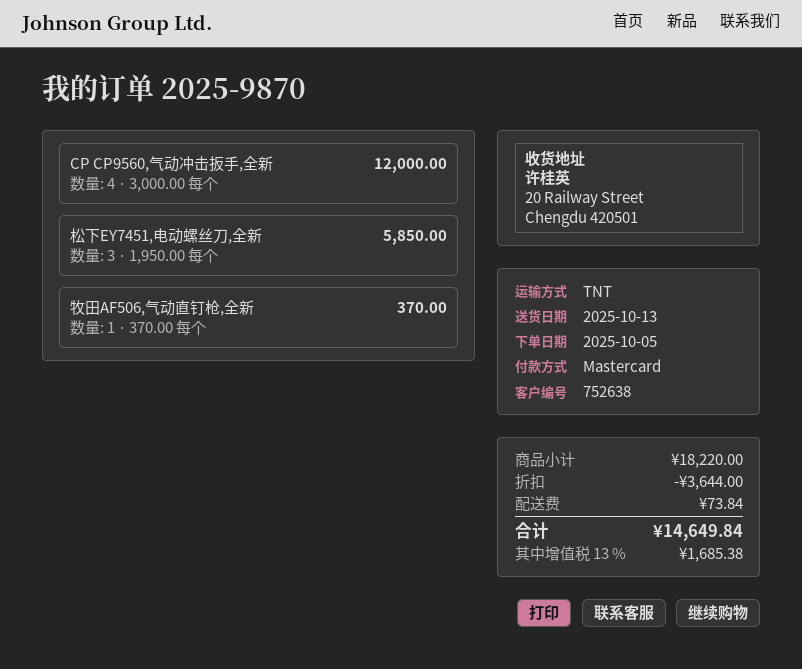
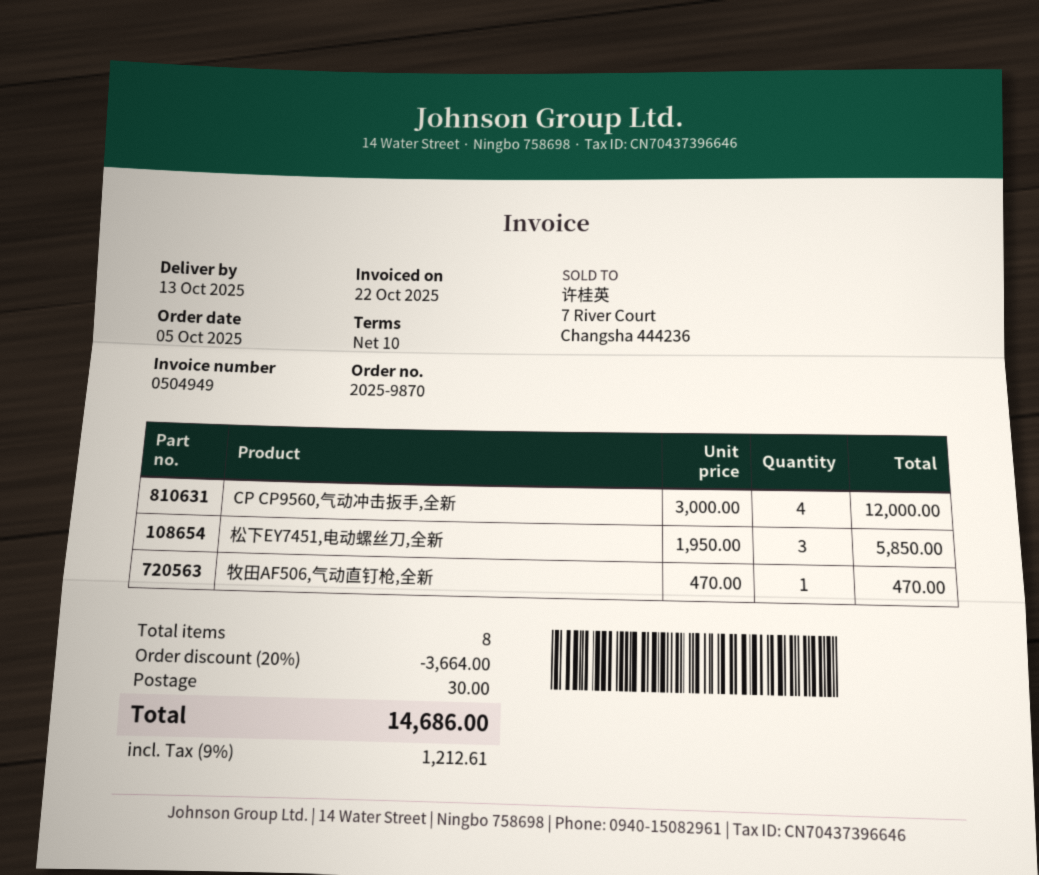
牧田AF506,气动直钉枪,全新: 1 x 370.00 = 370.00 -> 1 x 470.00 = 470.00
discount: 3644.00 -> 3664.00
shipping: 73.84 -> 30.00
tax: 13% = 1685.38 -> 9% = 1212.61
total: 14649.84 -> 14686.00

